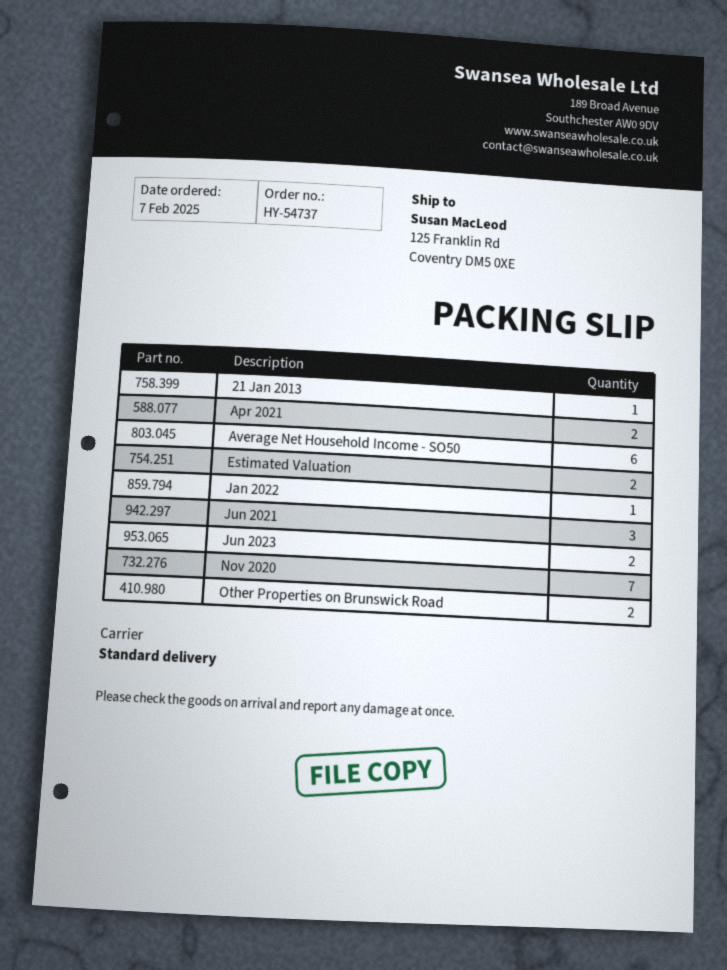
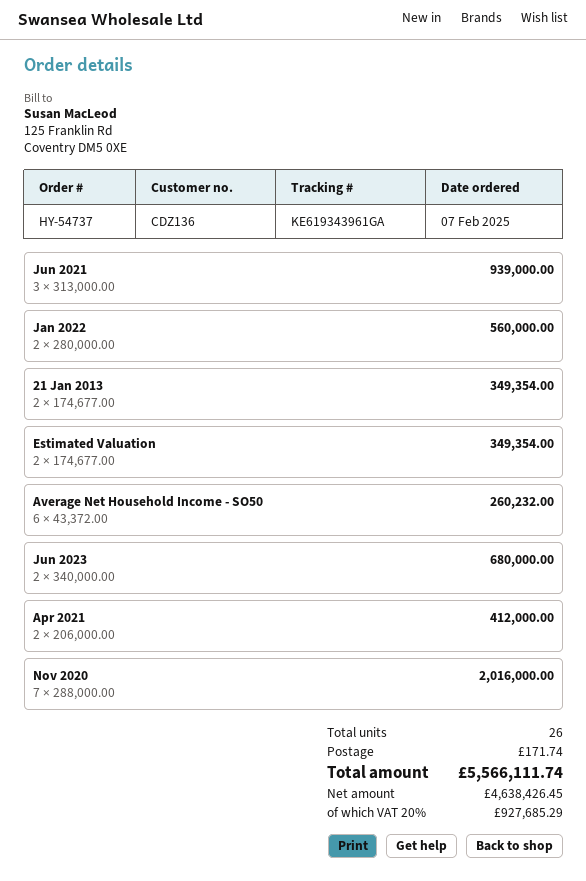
21 Jan 2013: 1 -> 2
Jan 2022: 1 -> 2
Other Properties on Brunswick Road: 2 -> none

